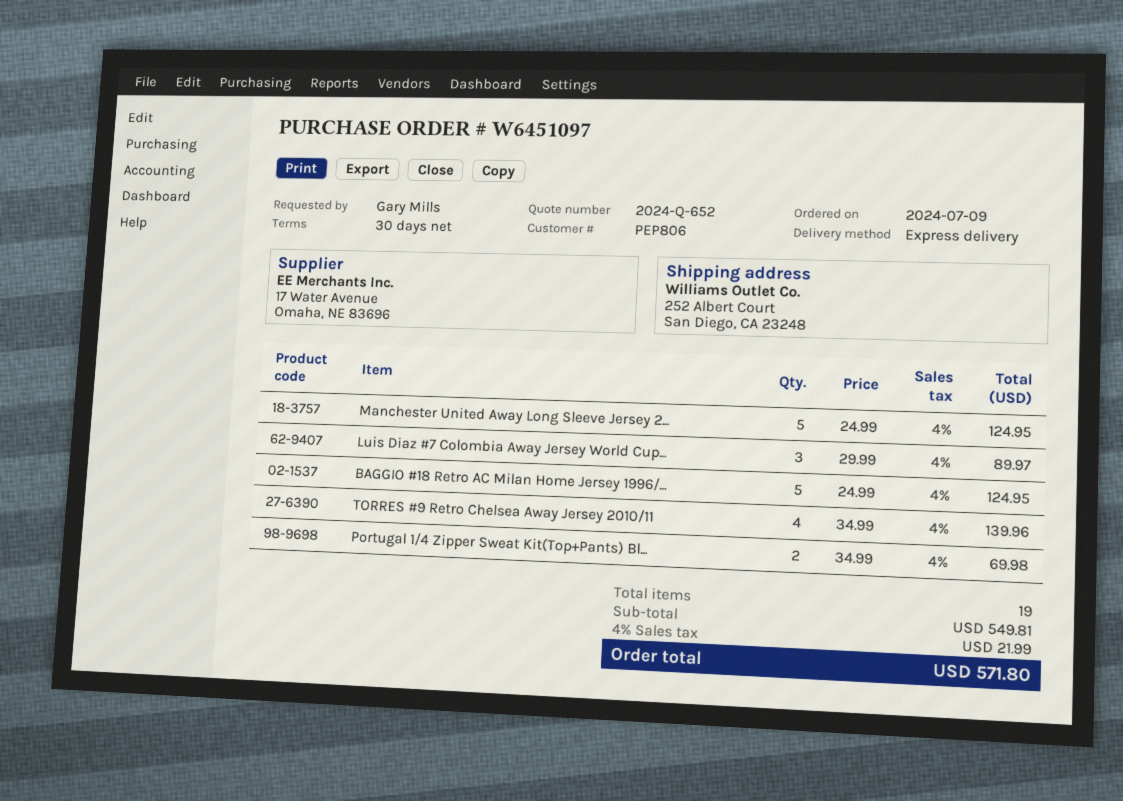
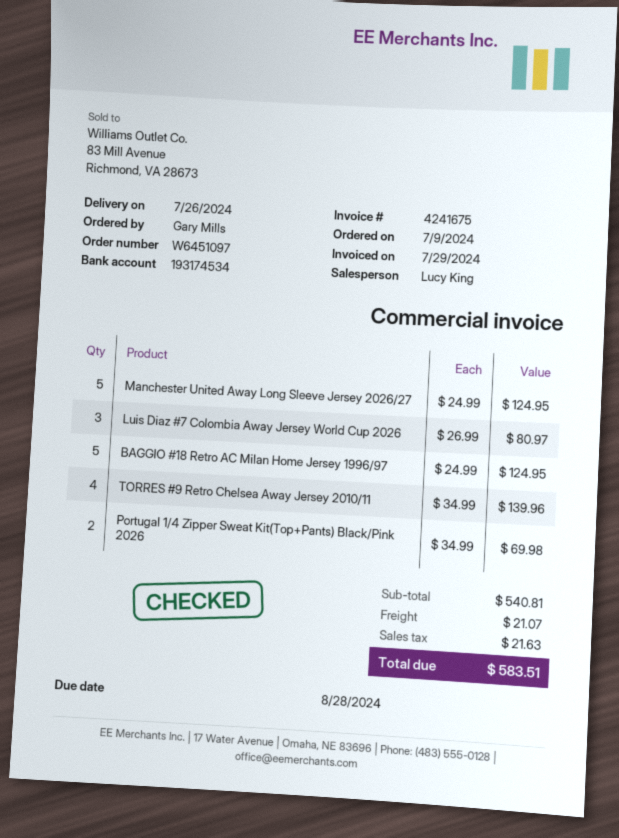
Luis Diaz #7 Colombia Away Jersey World Cup...: 3 x 29.99 = 89.97 -> 3 x 26.99 = 80.97
subtotal: 549.81 -> 540.81
shipping: none -> 21.07
tax: 21.99 -> 21.63
total: 571.80 -> 583.51

